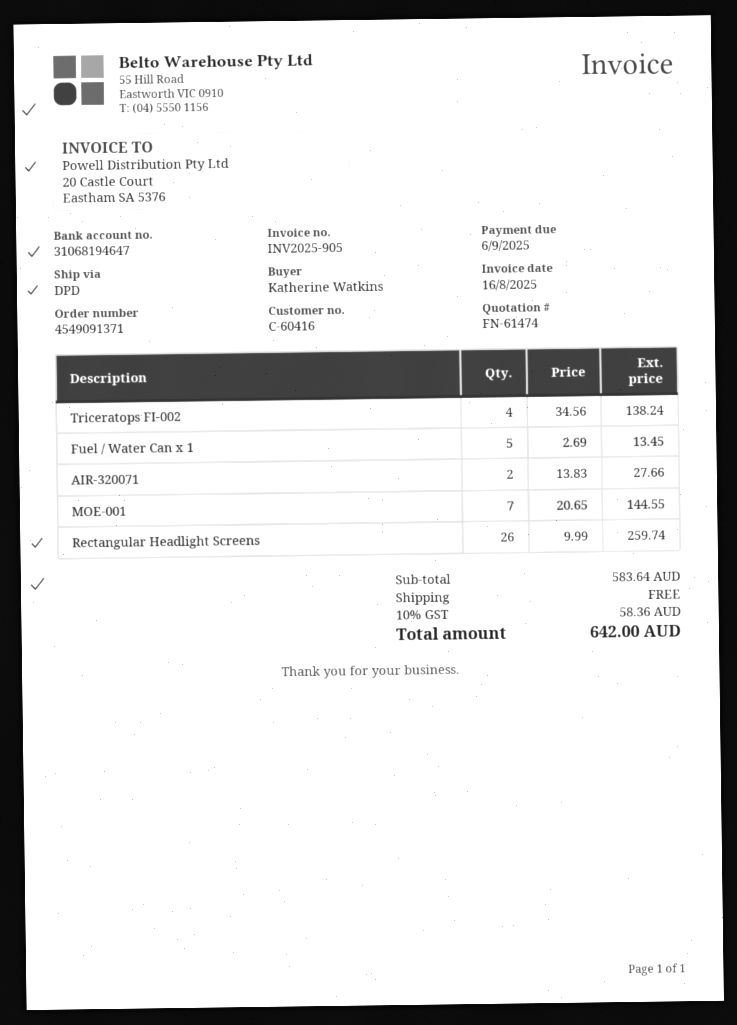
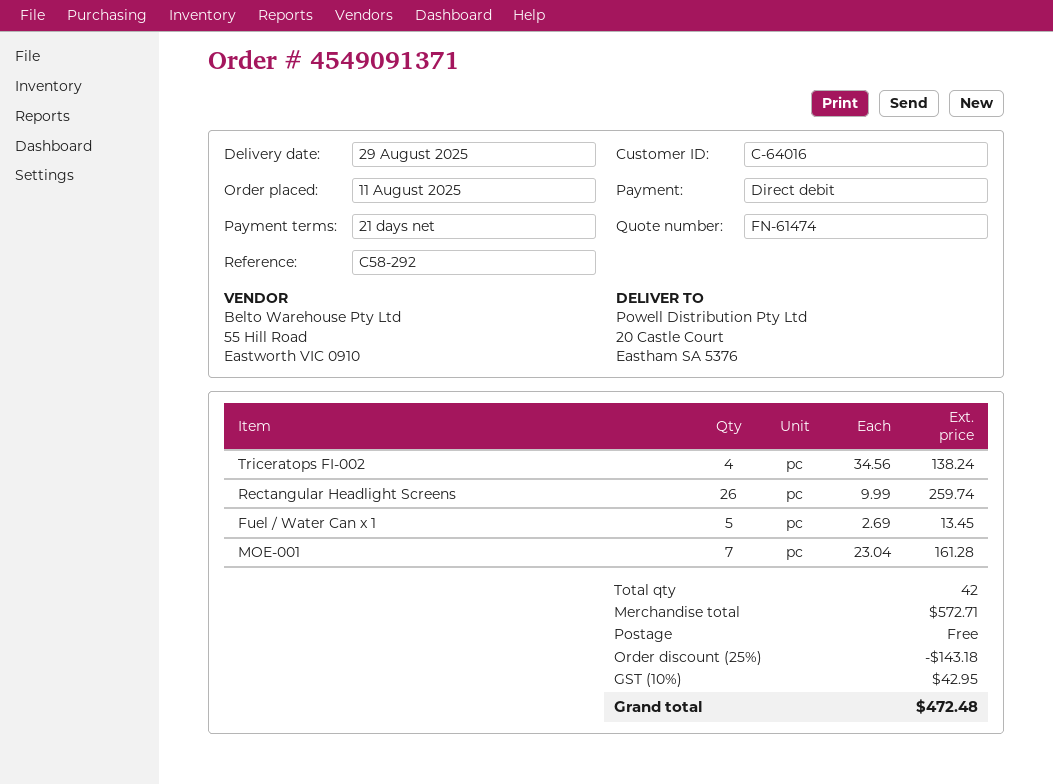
customer number: C-60416 -> C-64016
AIR-320071: 2 x 13.83 = 27.66 -> none
MOE-001: 7 x 20.65 = 144.55 -> 7 x 23.04 = 161.28
subtotal: 583.64 -> 572.71
discount: none -> 25% = 143.18
tax: 10% = 58.36 -> 10% = 42.95
total: 642.00 -> 472.48

